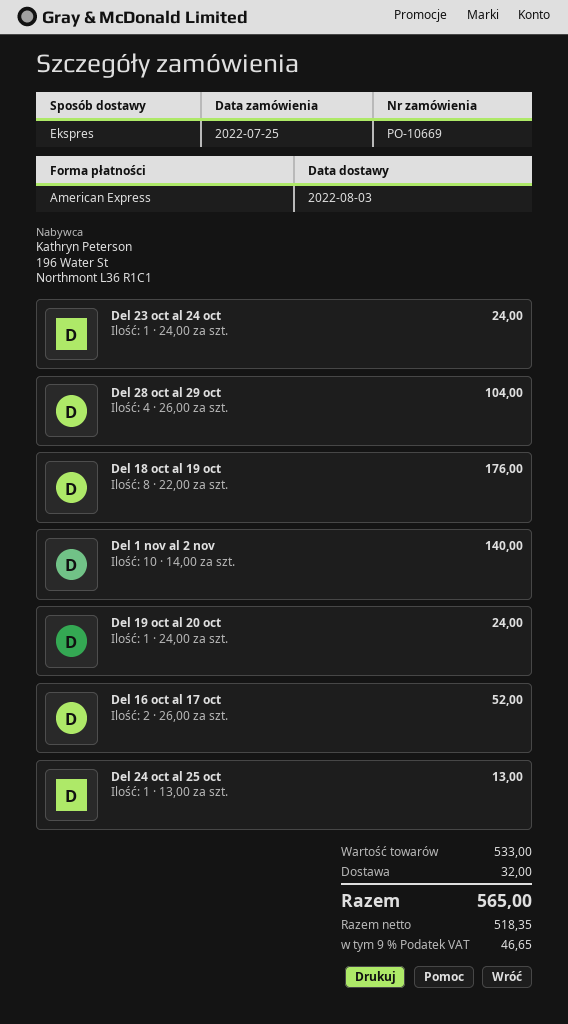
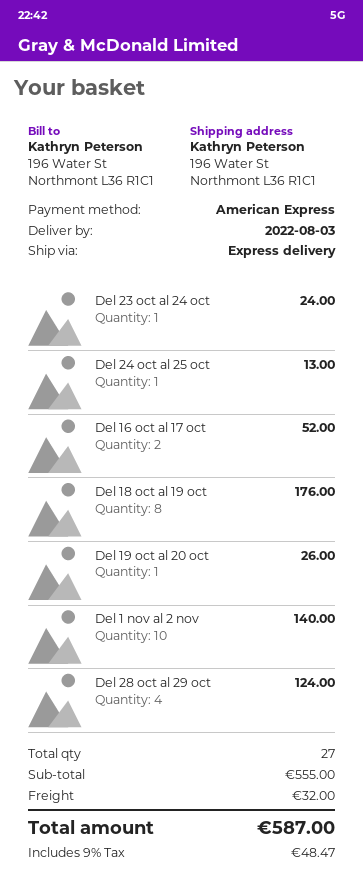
Del 28 oct al 29 oct: 4 for 104.00 -> 4 for 124.00
Del 19 oct al 20 oct: 1 for 24.00 -> 1 for 26.00
subtotal: 533.00 -> 555.00
tax: 9% = 46.65 -> 9% = 48.47
total: 565.00 -> 587.00

